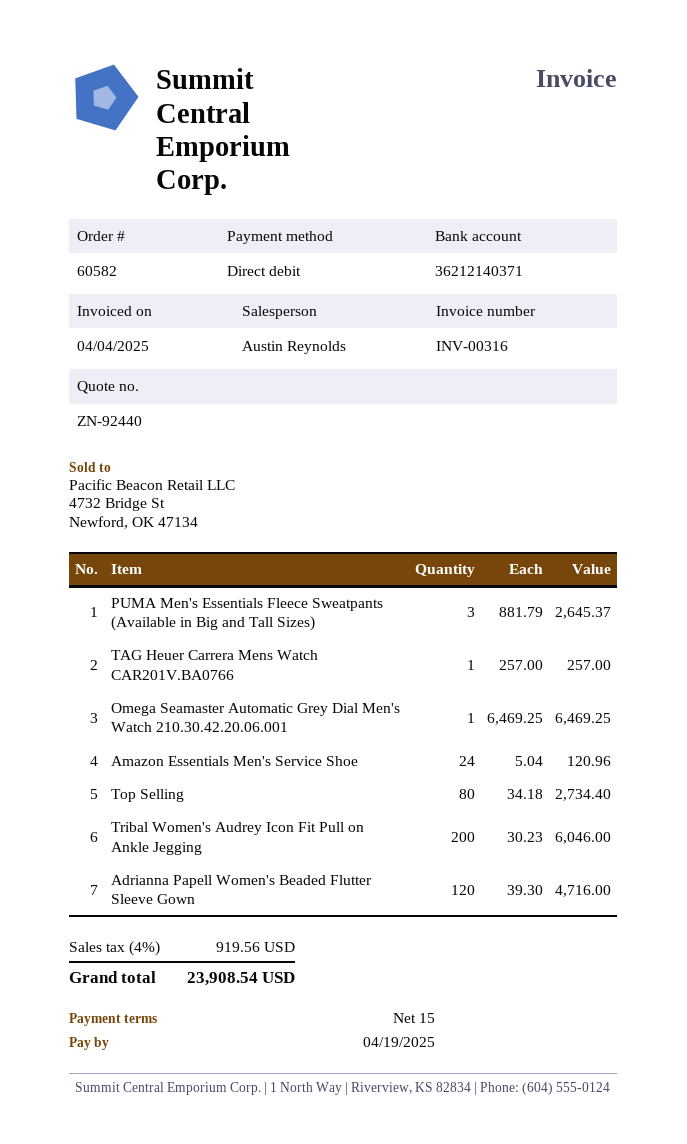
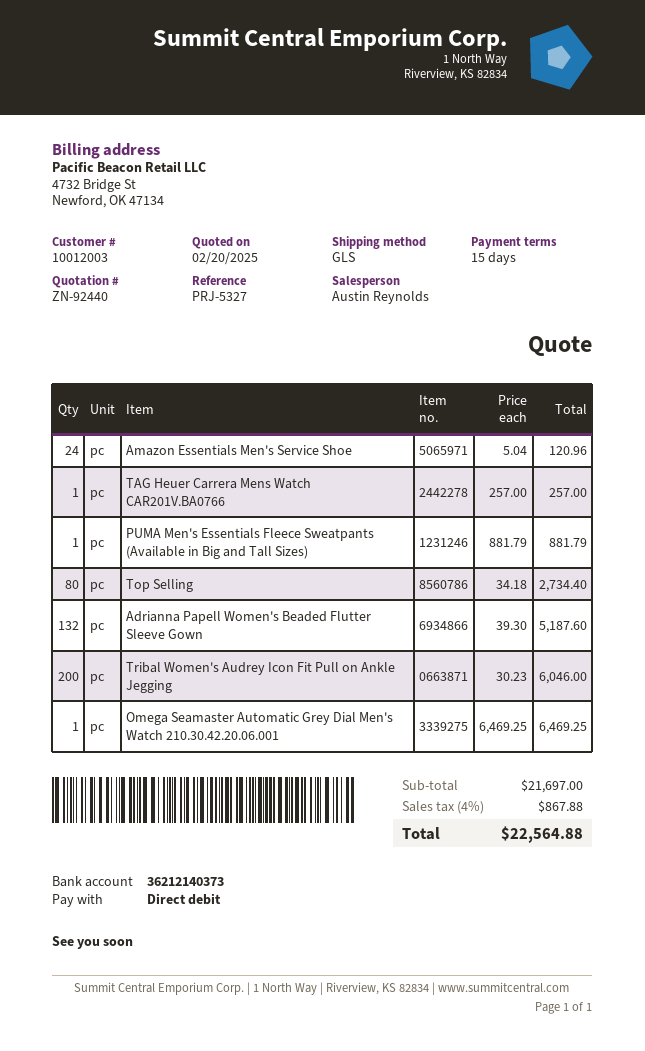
bank account: 36212140371 -> 36212140373
PUMA Men's Essentials Fleece Sweatpants (Available in Big and Tall Sizes): 3 x 881.79 = 2645.37 -> 1 x 881.79 = 881.79
Adrianna Papell Women's Beaded Flutter Sleeve Gown: 120 x 39.30 = 4716.00 -> 132 x 39.30 = 5187.60
tax: 4% = 919.56 -> 4% = 867.88
total: 23908.54 -> 22564.88

